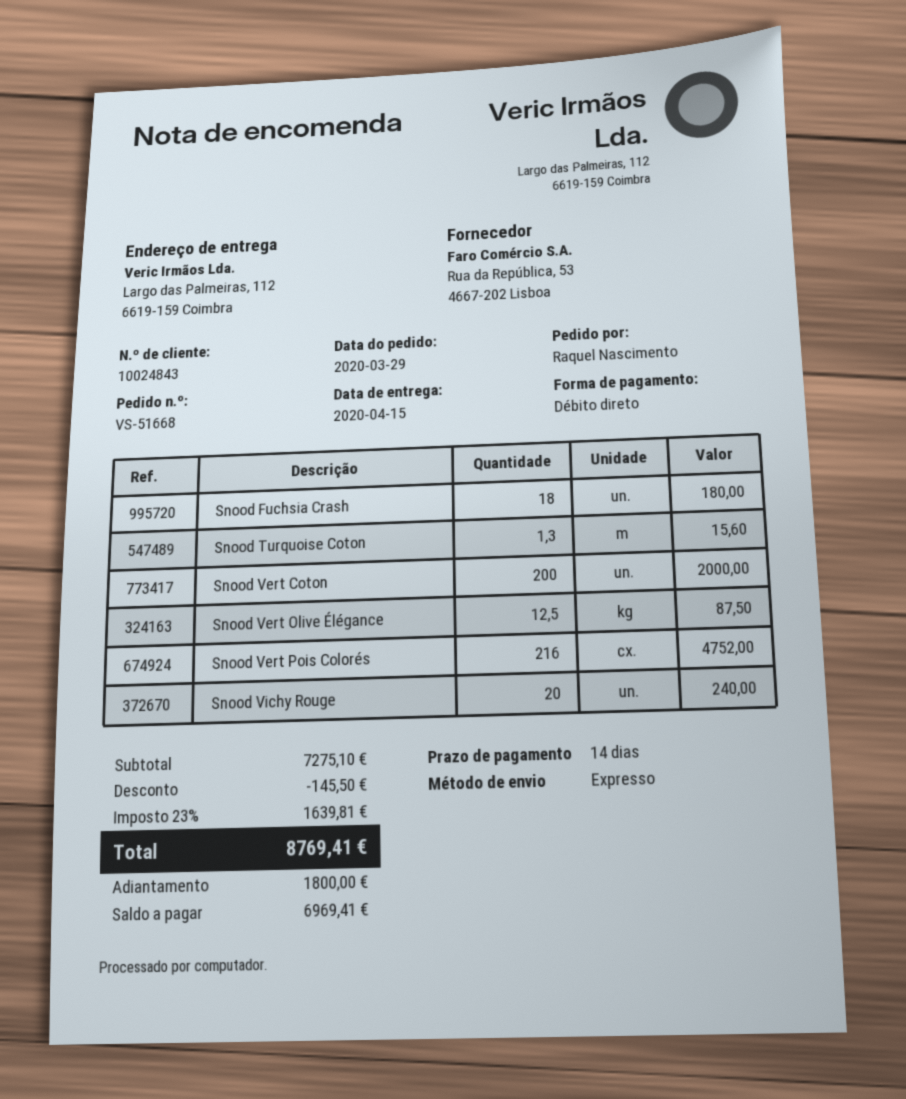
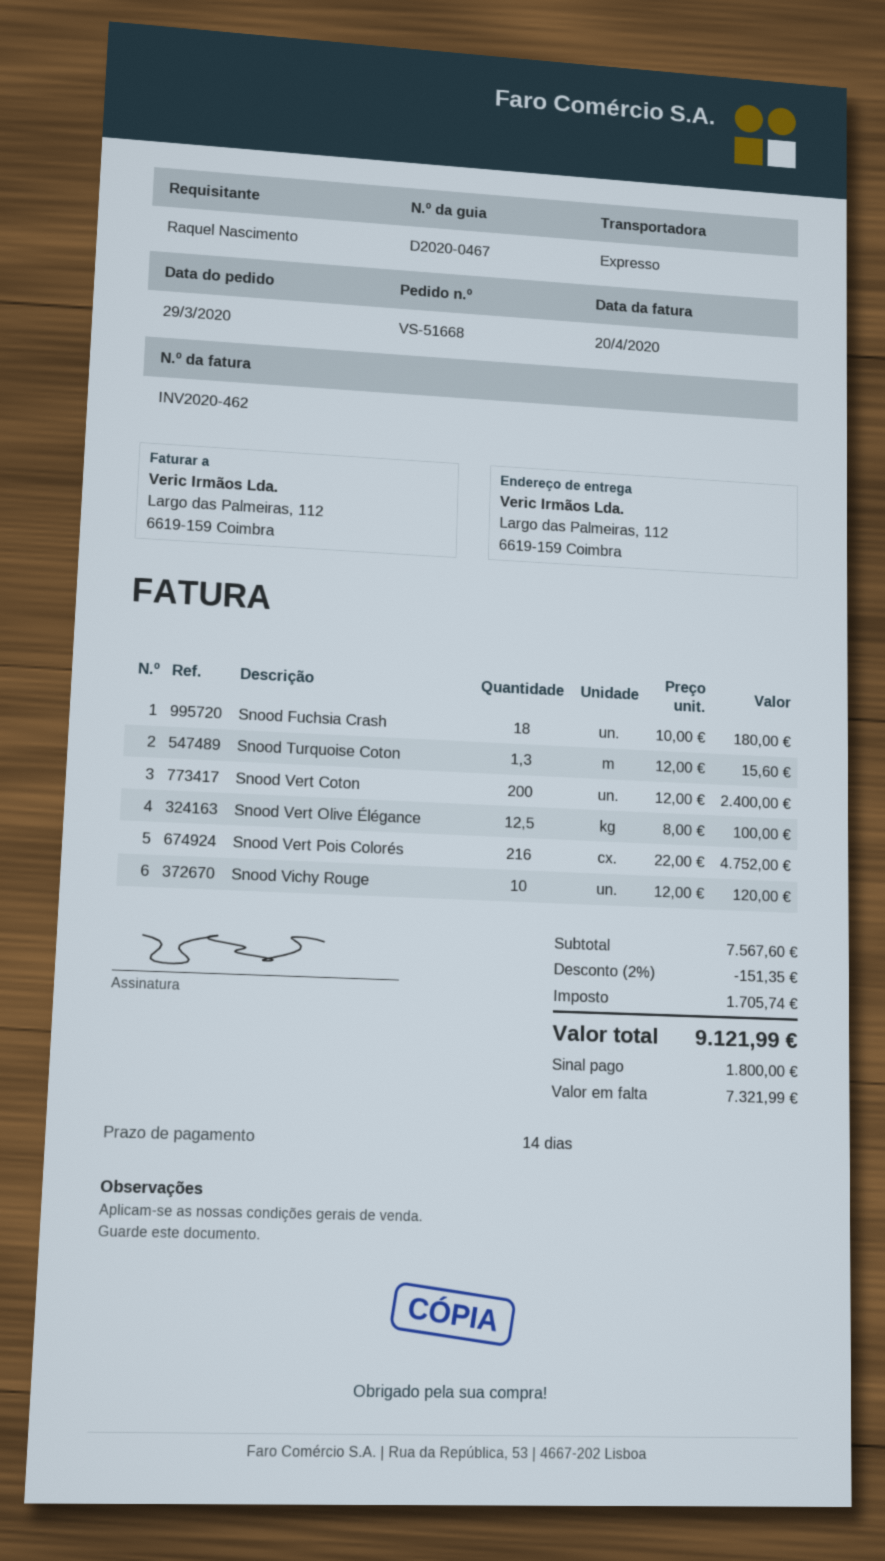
Snood Vert Coton: 200 for 2000.00 -> 200 for 2400.00
Snood Vert Olive Élégance: 12.5 for 87.50 -> 12.5 for 100.00
Snood Vichy Rouge: 20 for 240.00 -> 10 for 120.00
subtotal: 7275.10 -> 7567.60
discount: 145.50 -> 151.35
tax: 1639.81 -> 1705.74
total: 8769.41 -> 9121.99
balance: 6969.41 -> 7321.99

